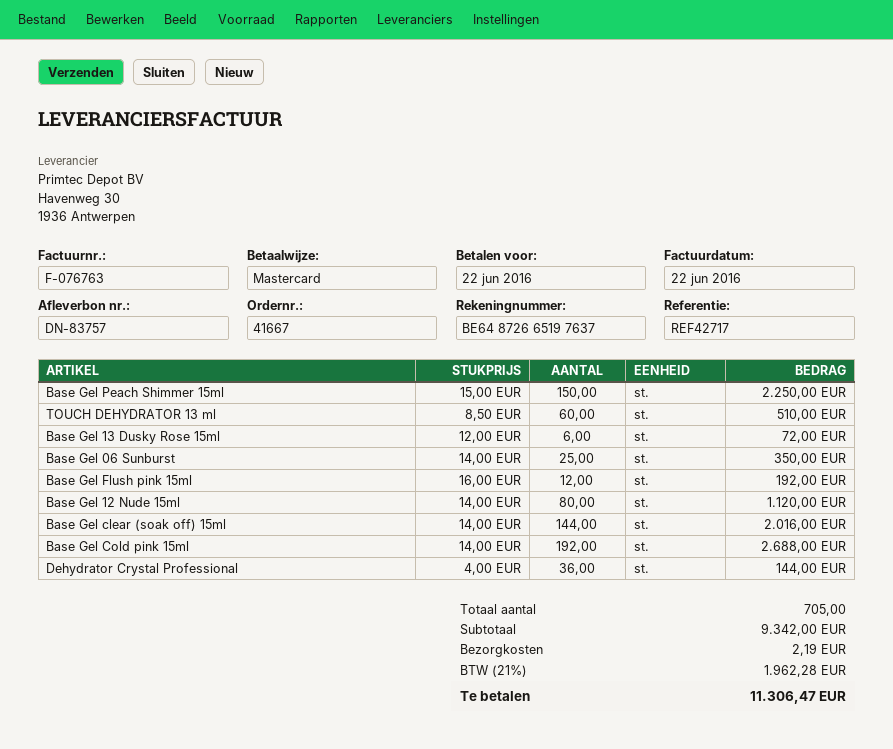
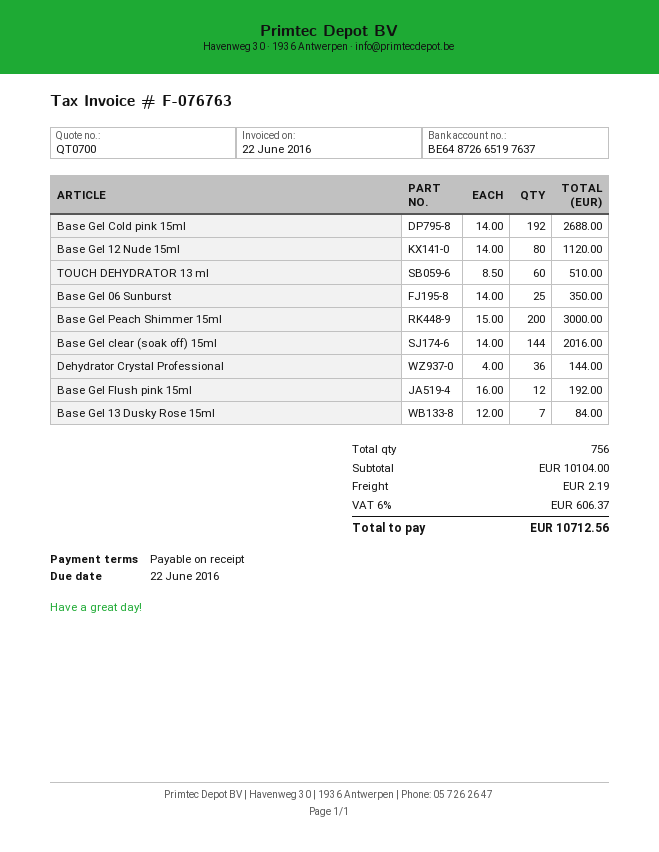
Base Gel Peach Shimmer 15ml: 150 x 15.00 = 2250.00 -> 200 x 15.00 = 3000.00
Base Gel 13 Dusky Rose 15ml: 6 x 12.00 = 72.00 -> 7 x 12.00 = 84.00
total quantity: 705 -> 756
subtotal: 9342.00 -> 10104.00
tax: 21% = 1962.28 -> 6% = 606.37
total: 11306.47 -> 10712.56

